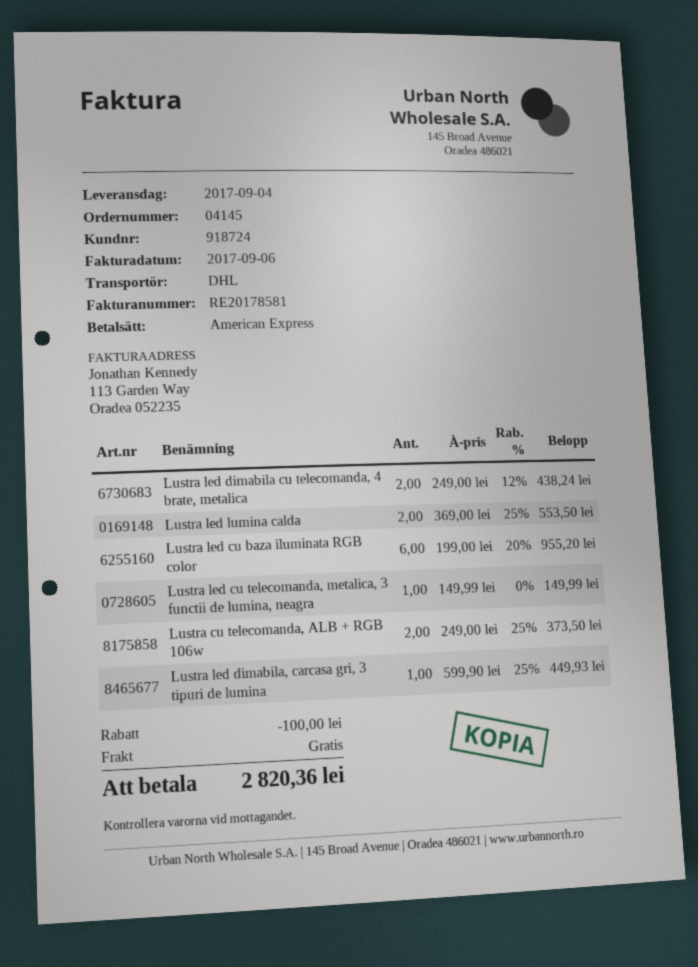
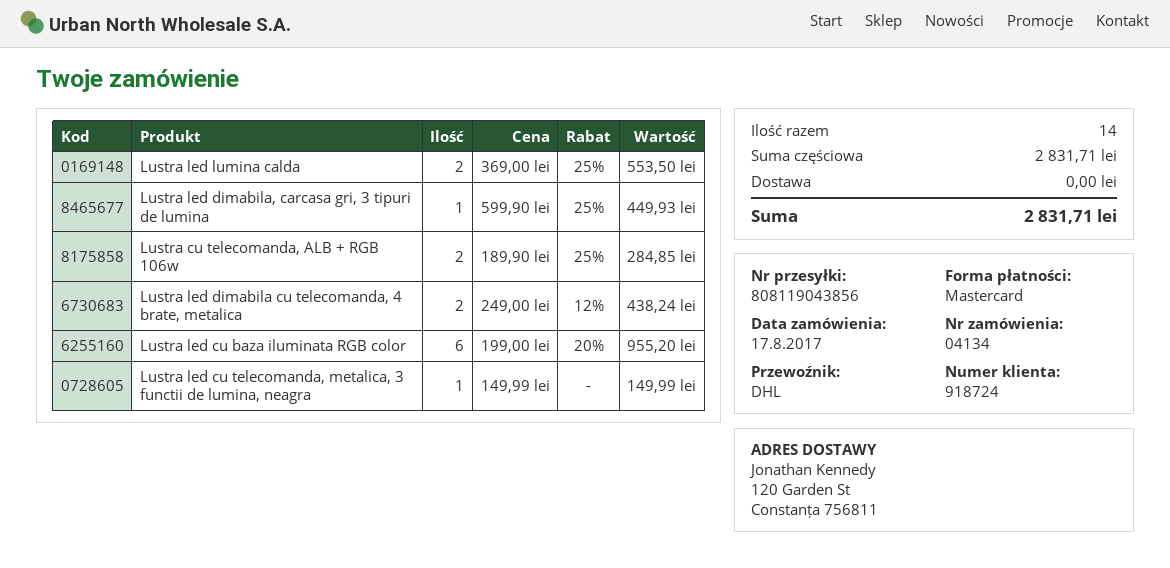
order number: 04145 -> 04134
payment method: American Express -> Mastercard
Lustra cu telecomanda, ALB + RGB 106w: 2 x 249.00 - 25% = 373.50 -> 2 x 189.90 - 25% = 284.85
discount: 100.00 -> none
total: 2820.36 -> 2831.71

